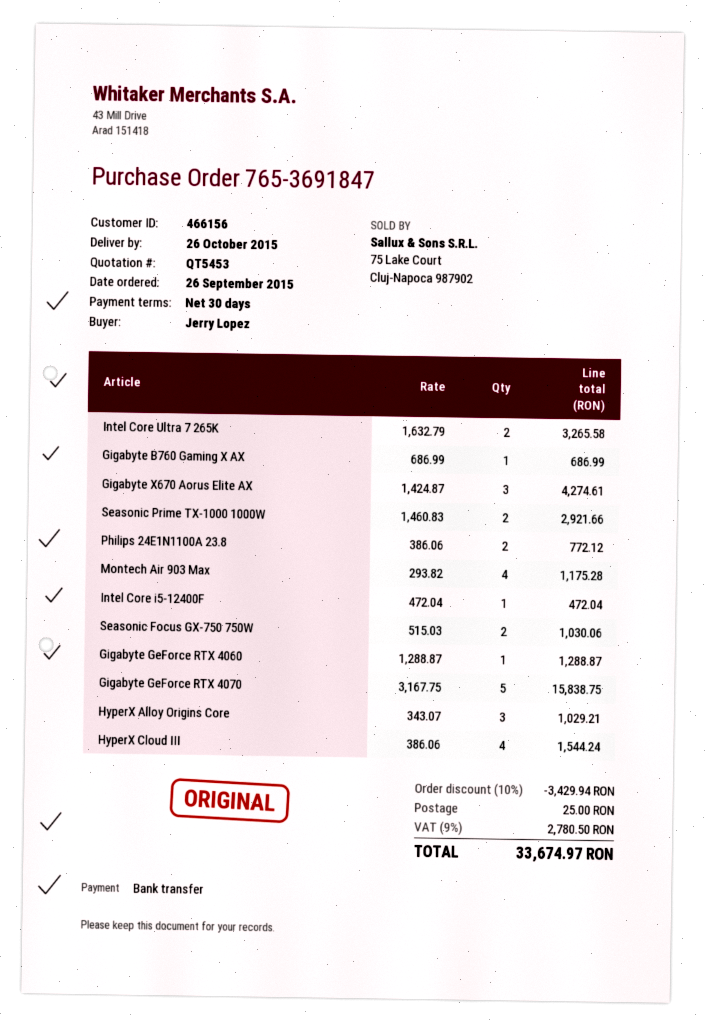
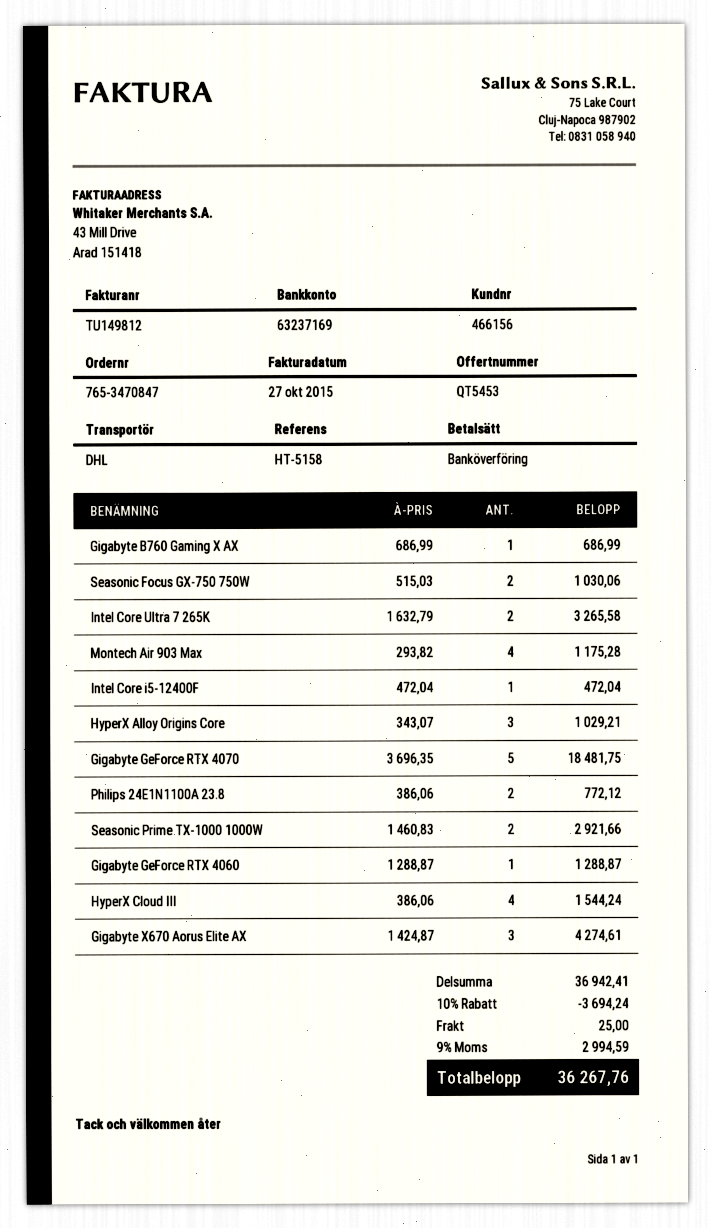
order number: 765-3691847 -> 765-3470847
Gigabyte GeForce RTX 4070: 5 x 3167.75 = 15838.75 -> 5 x 3696.35 = 18481.75
discount: 10% = 3429.94 -> 10% = 3694.24
tax: 9% = 2780.50 -> 9% = 2994.59
total: 33674.97 -> 36267.76

